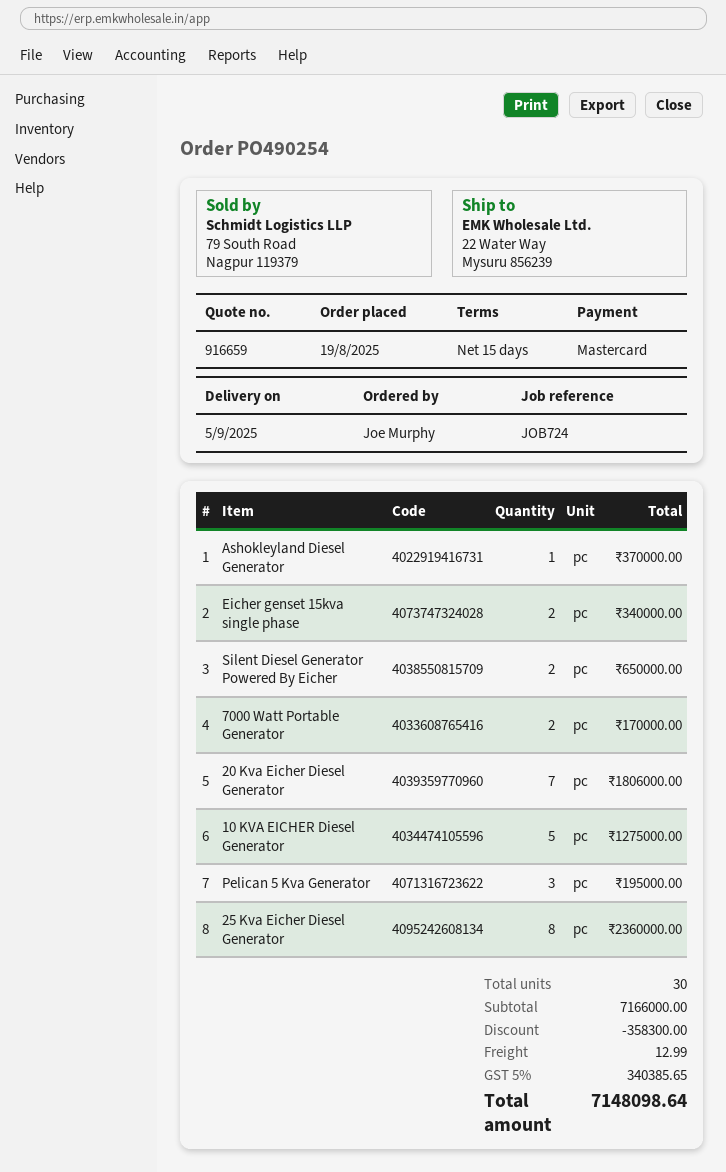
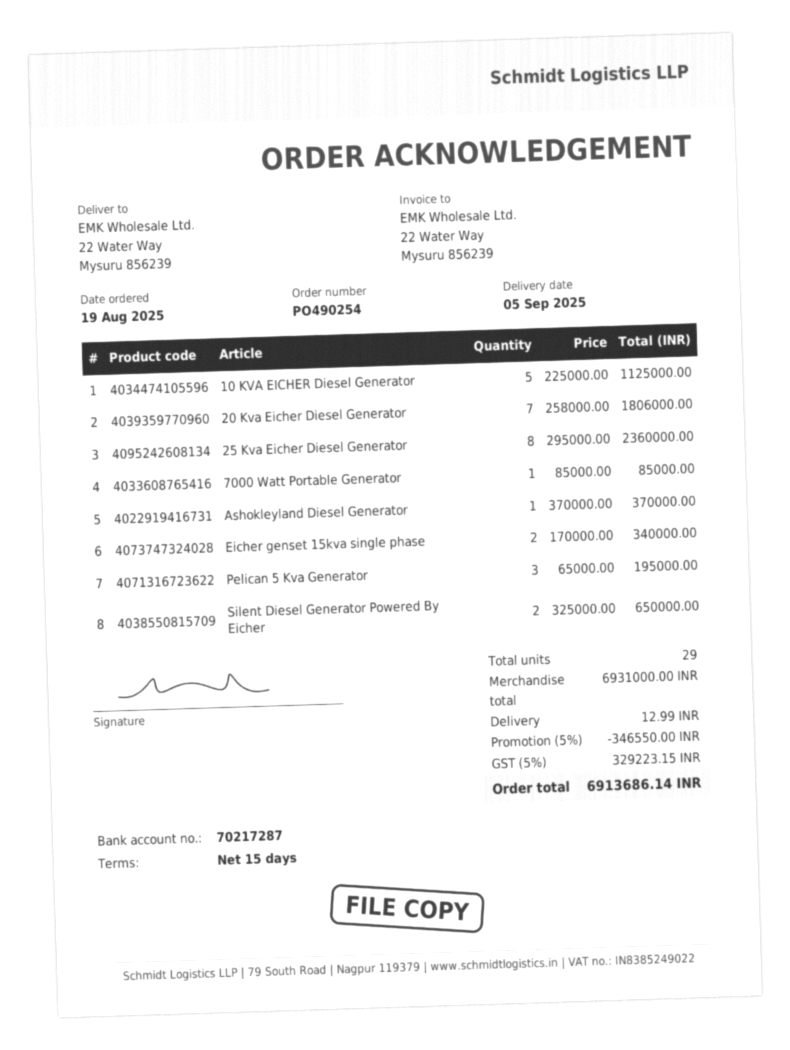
7000 Watt Portable Generator: 2 for 170000.00 -> 1 for 85000.00
10 KVA EICHER Diesel Generator: 5 for 1275000.00 -> 5 for 1125000.00
total quantity: 30 -> 29
subtotal: 7166000.00 -> 6931000.00
discount: 358300.00 -> 346550.00
tax: 5% = 340385.65 -> 5% = 329223.15
total: 7148098.64 -> 6913686.14

